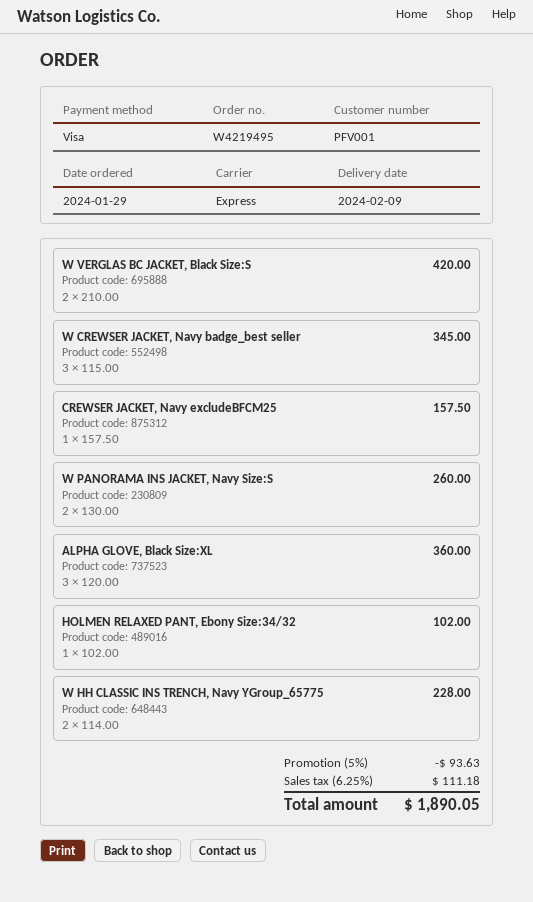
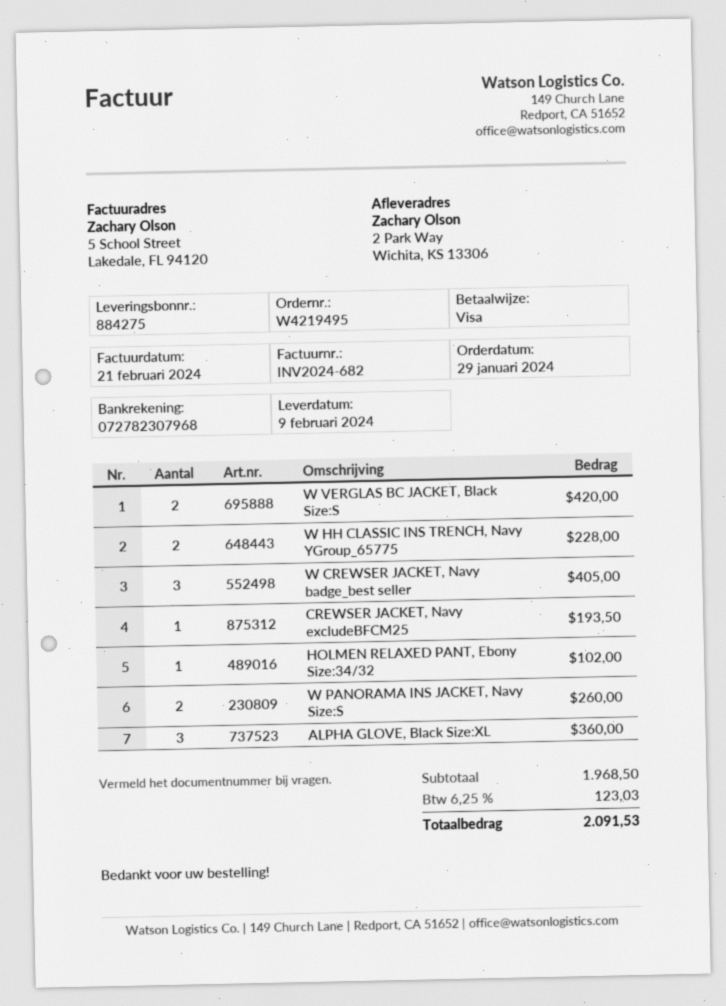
W CREWSER JACKET, Navy badge_best seller: 3 for 345.00 -> 3 for 405.00
CREWSER JACKET, Navy excludeBFCM25: 1 for 157.50 -> 1 for 193.50
discount: 5% = 93.63 -> none
tax: 6.25% = 111.18 -> 6.25% = 123.03
total: 1890.05 -> 2091.53

